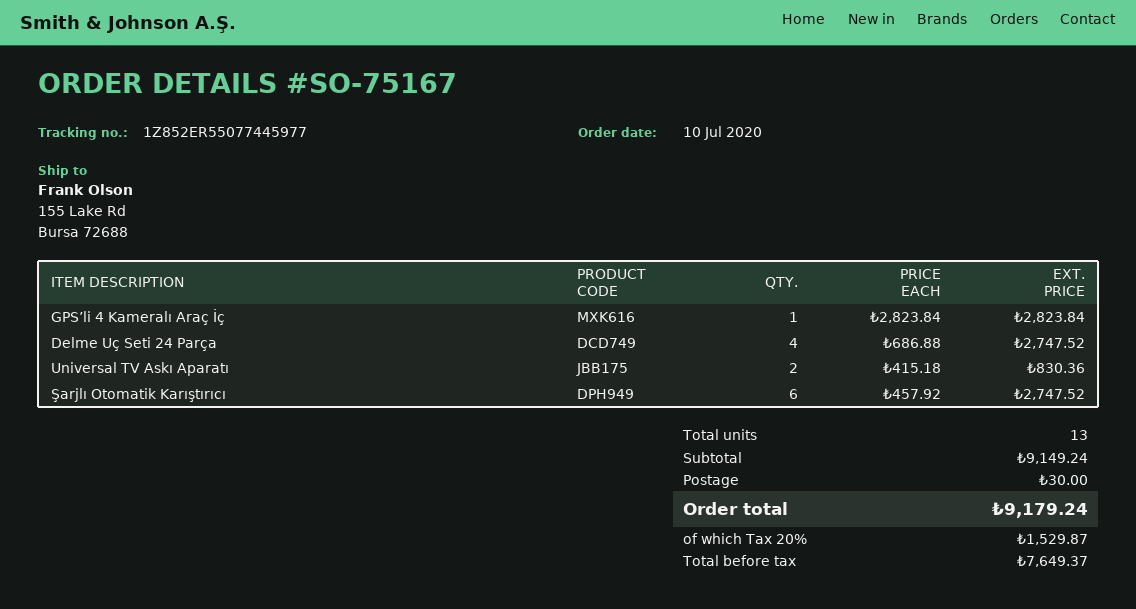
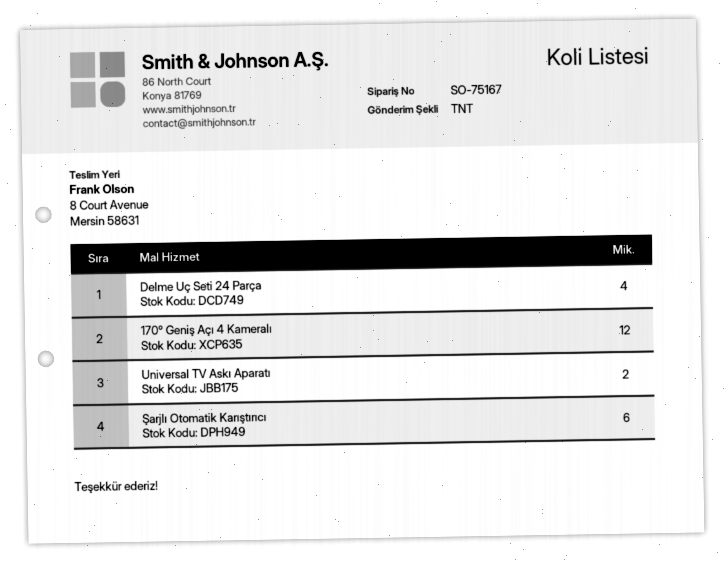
ship to: 155 Lake Rd, Bursa 72688 -> 8 Court Avenue, Mersin 58631
GPS’li 4 Kameralı Araç İç: 1 -> none
170° Geniş Açı 4 Kameralı: none -> 12

